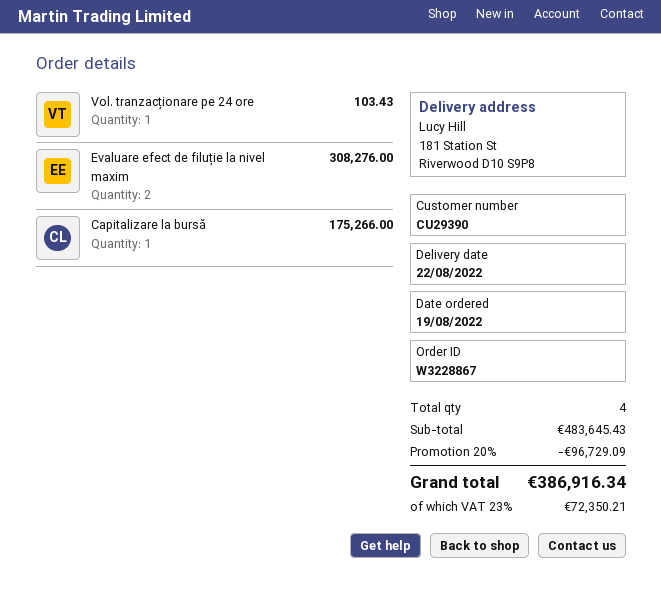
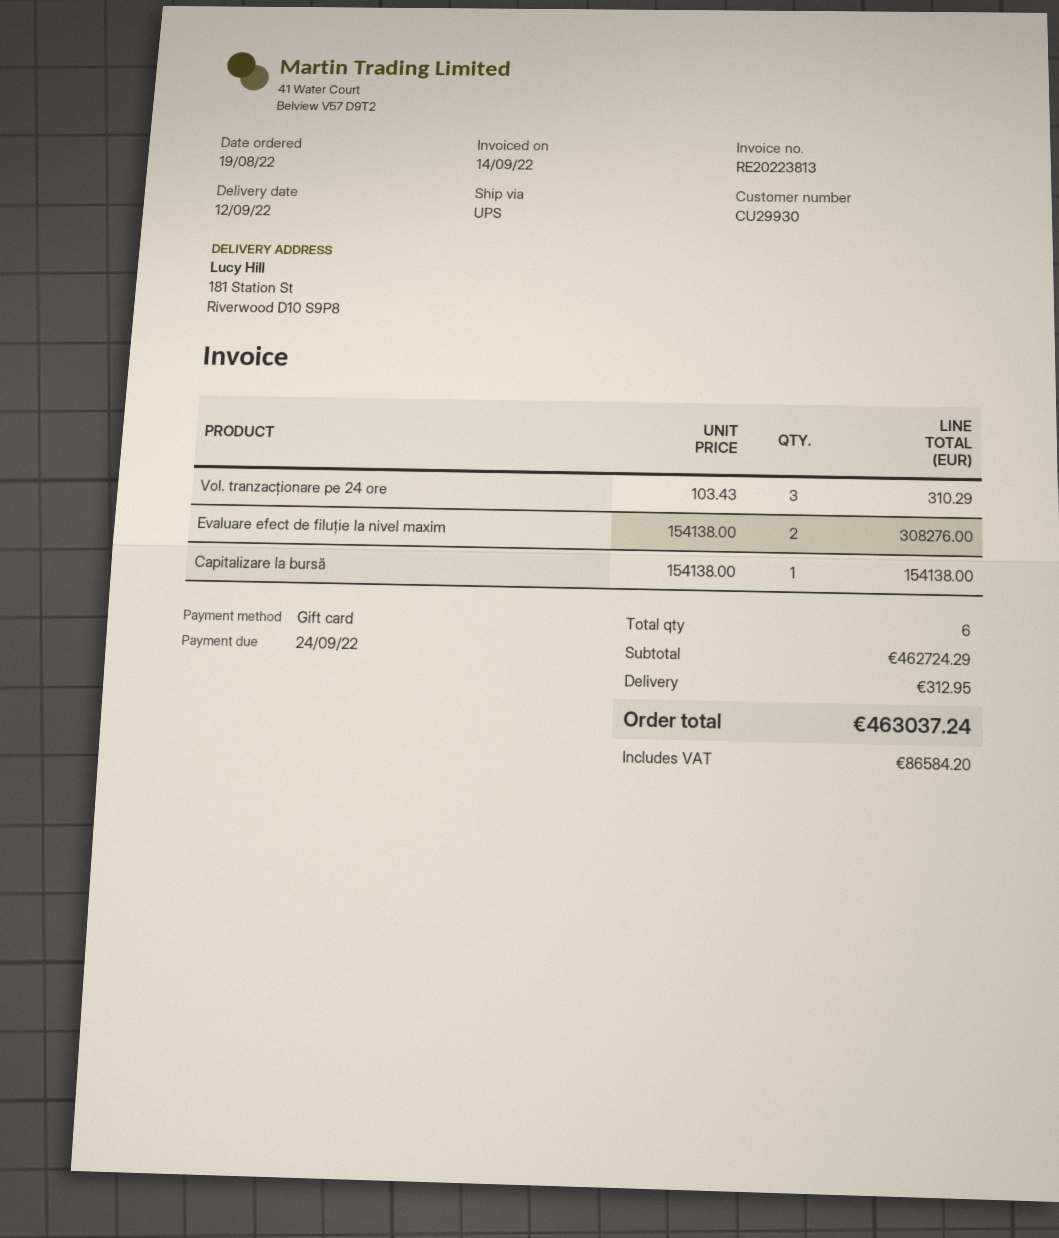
delivery date: 2022-08-22 -> 2022-09-12
customer number: CU29390 -> CU29930
Vol. tranzacționare pe 24 ore: 1 for 103.43 -> 3 for 310.29
Capitalizare la bursă: 1 for 175266.00 -> 1 for 154138.00
total quantity: 4 -> 6
subtotal: 483645.43 -> 462724.29
discount: 20% = 96729.09 -> none
shipping: none -> 312.95
tax: 72350.21 -> 86584.20
total: 386916.34 -> 463037.24

